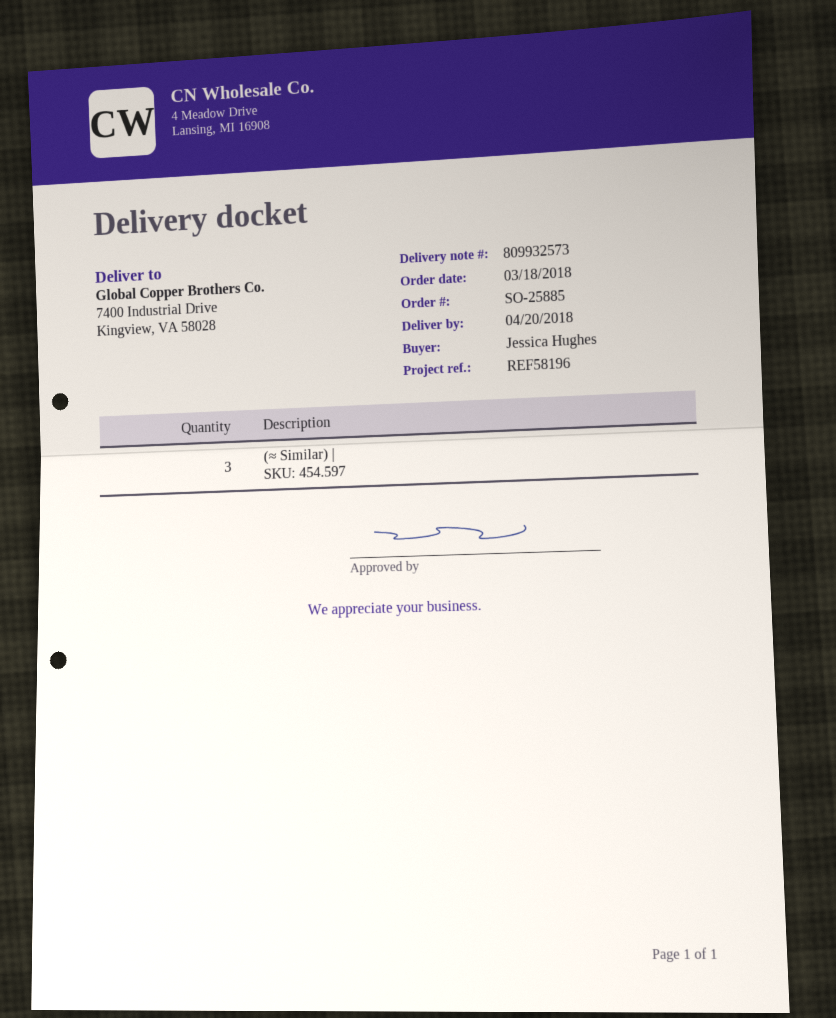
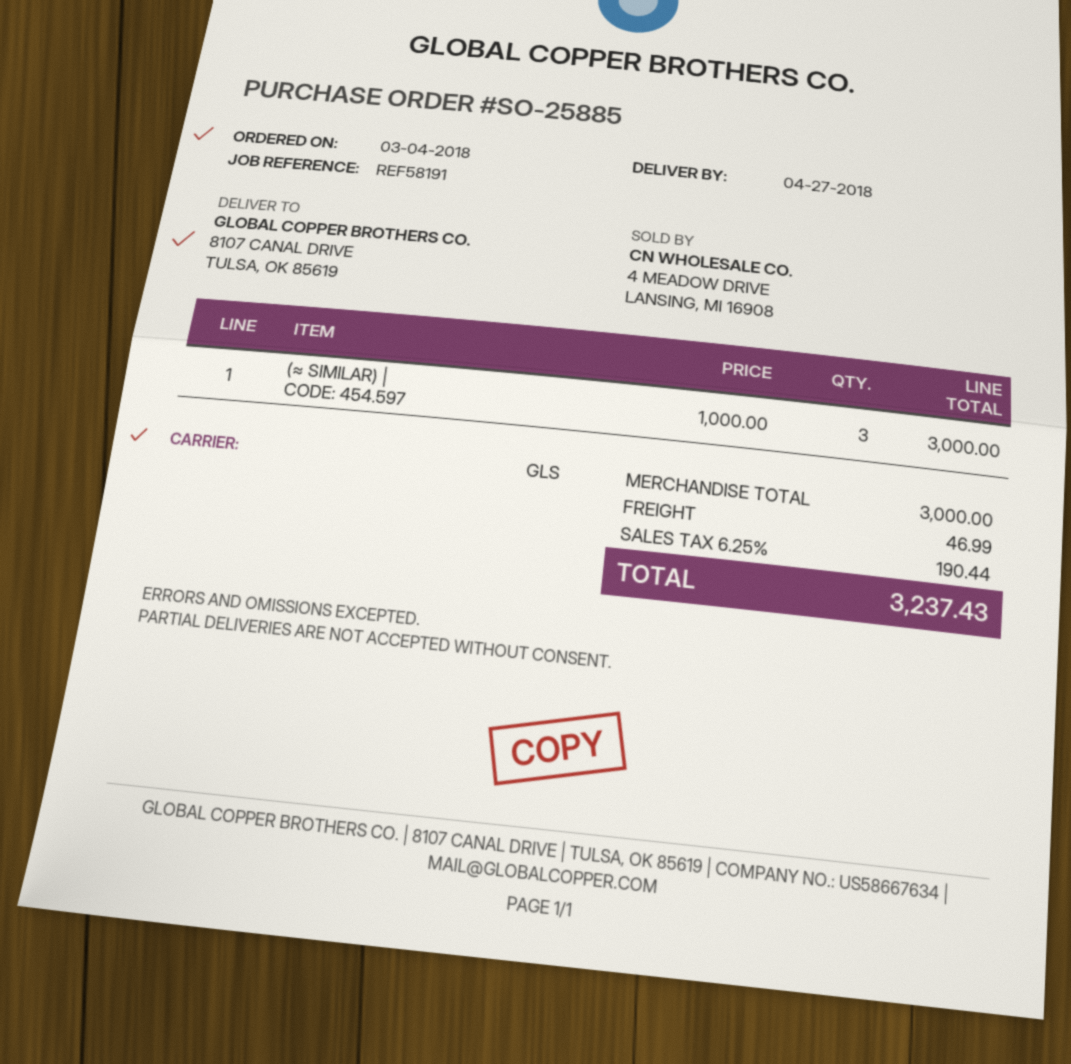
order date: 2018-03-18 -> 2018-03-04
delivery date: 2018-04-20 -> 2018-04-27
reference: REF58196 -> REF58191
ship to: 7400 Industrial Drive, Kingview, VA 58028 -> 8107 CANAL DRIVE, TULSA, OK 85619

